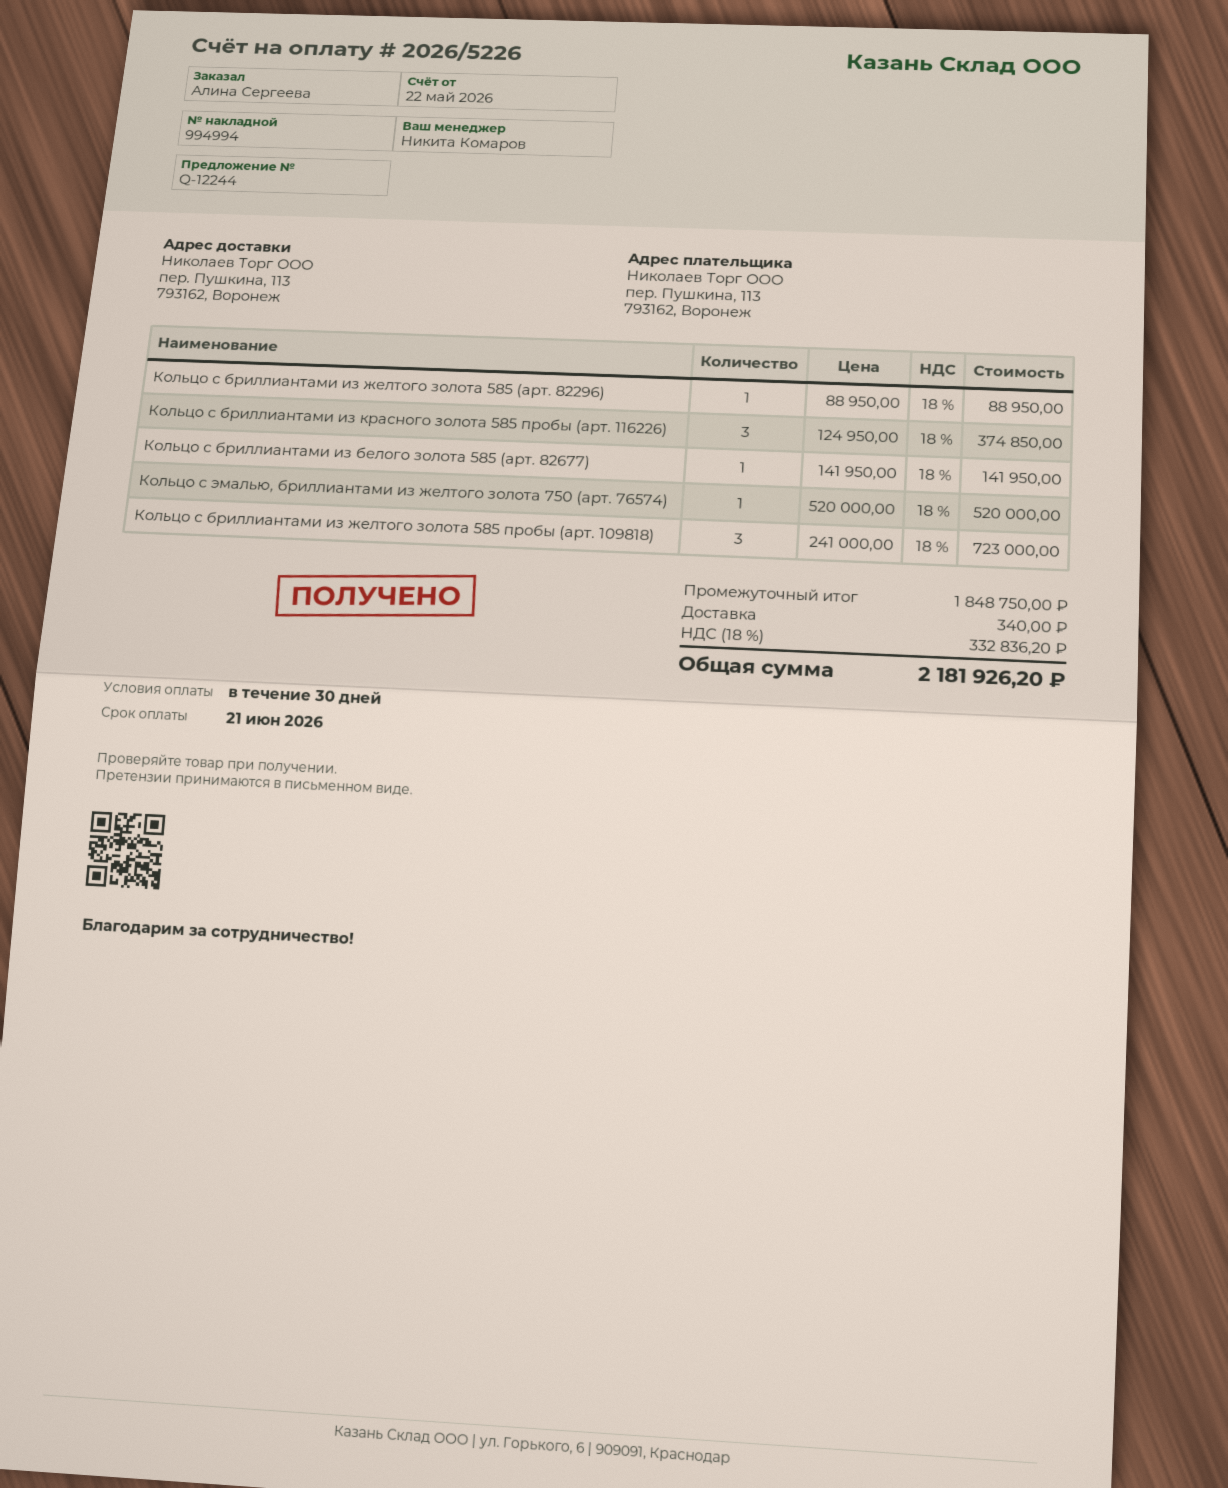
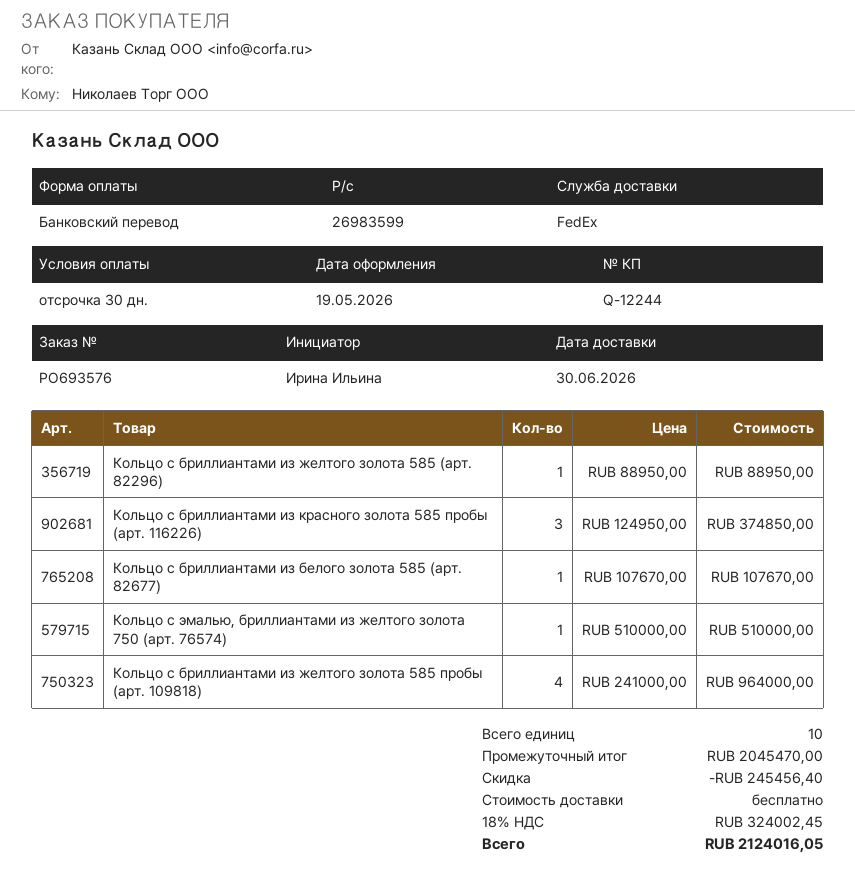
ordered by: Алина Сергеева -> Ирина Ильина
Кольцо с бриллиантами из белого золота 585 (арт. 82677): 1 x 141950.00 = 141950.00 -> 1 x 107670.00 = 107670.00
Кольцо с эмалью, бриллиантами из желтого золота 750 (арт. 76574): 1 x 520000.00 = 520000.00 -> 1 x 510000.00 = 510000.00
Кольцо с бриллиантами из желтого золота 585 пробы (арт. 109818): 3 x 241000.00 = 723000.00 -> 4 x 241000.00 = 964000.00
subtotal: 1848750.00 -> 2045470.00
discount: none -> 245456.40
shipping: 340.00 -> 0.00
tax: 18% = 332836.20 -> 18% = 324002.45
total: 2181926.20 -> 2124016.05

